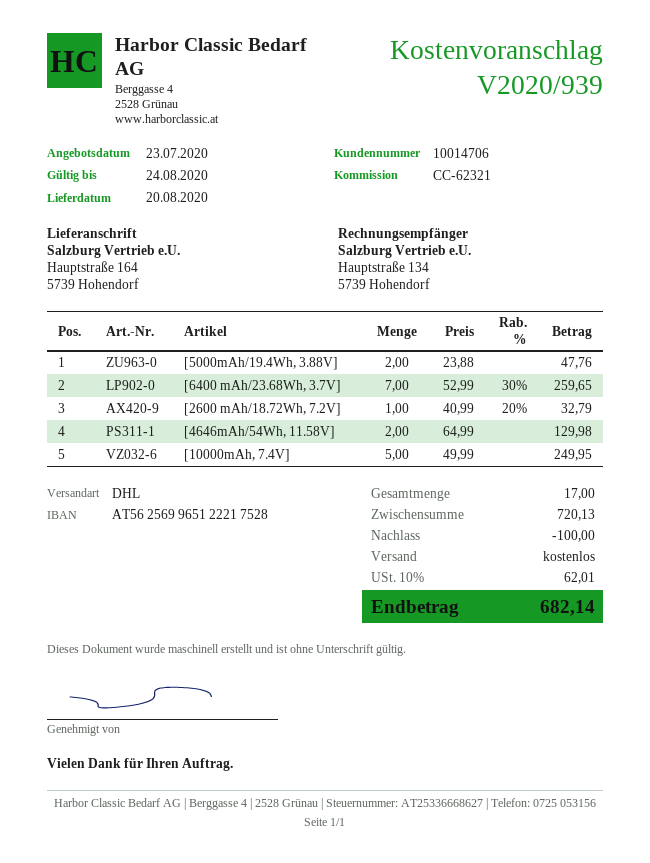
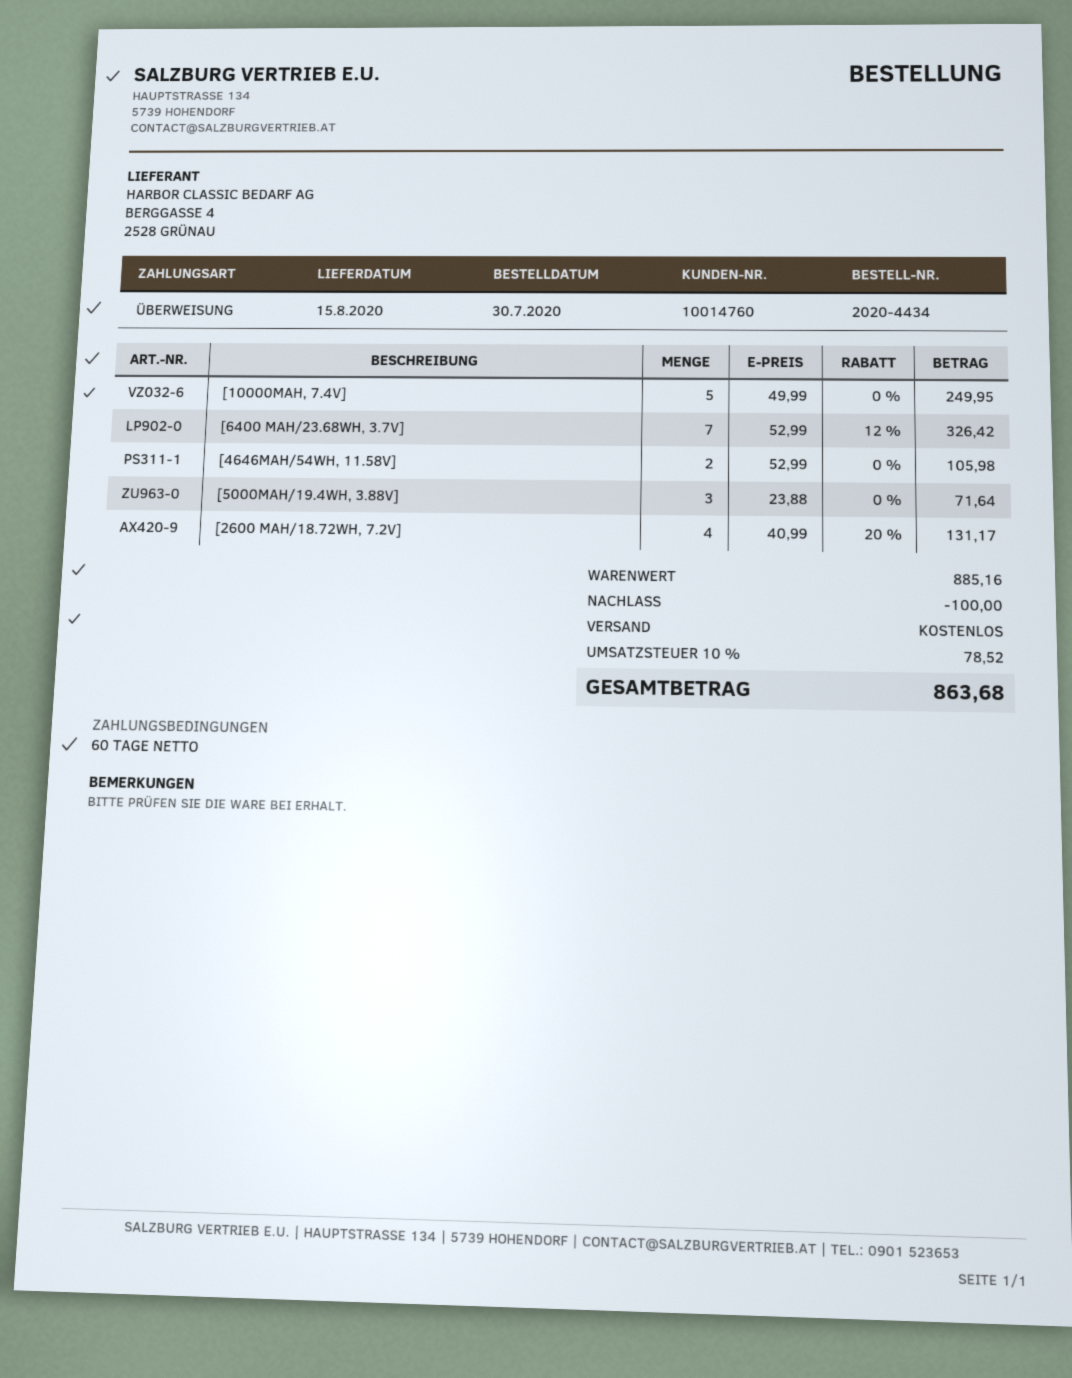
delivery date: 2020-08-20 -> 2020-08-15
customer number: 10014706 -> 10014760
[5000mAh/19.4Wh, 3.88V]: 2 x 23.88 = 47.76 -> 3 x 23.88 = 71.64
[6400 mAh/23.68Wh, 3.7V]: 7 x 52.99 - 30% = 259.65 -> 7 x 52.99 - 12% = 326.42
[2600 mAh/18.72Wh, 7.2V]: 1 x 40.99 - 20% = 32.79 -> 4 x 40.99 - 20% = 131.17
[4646mAh/54Wh, 11.58V]: 2 x 64.99 = 129.98 -> 2 x 52.99 = 105.98
subtotal: 720.13 -> 885.16
tax: 10% = 62.01 -> 10% = 78.52
total: 682.14 -> 863.68

